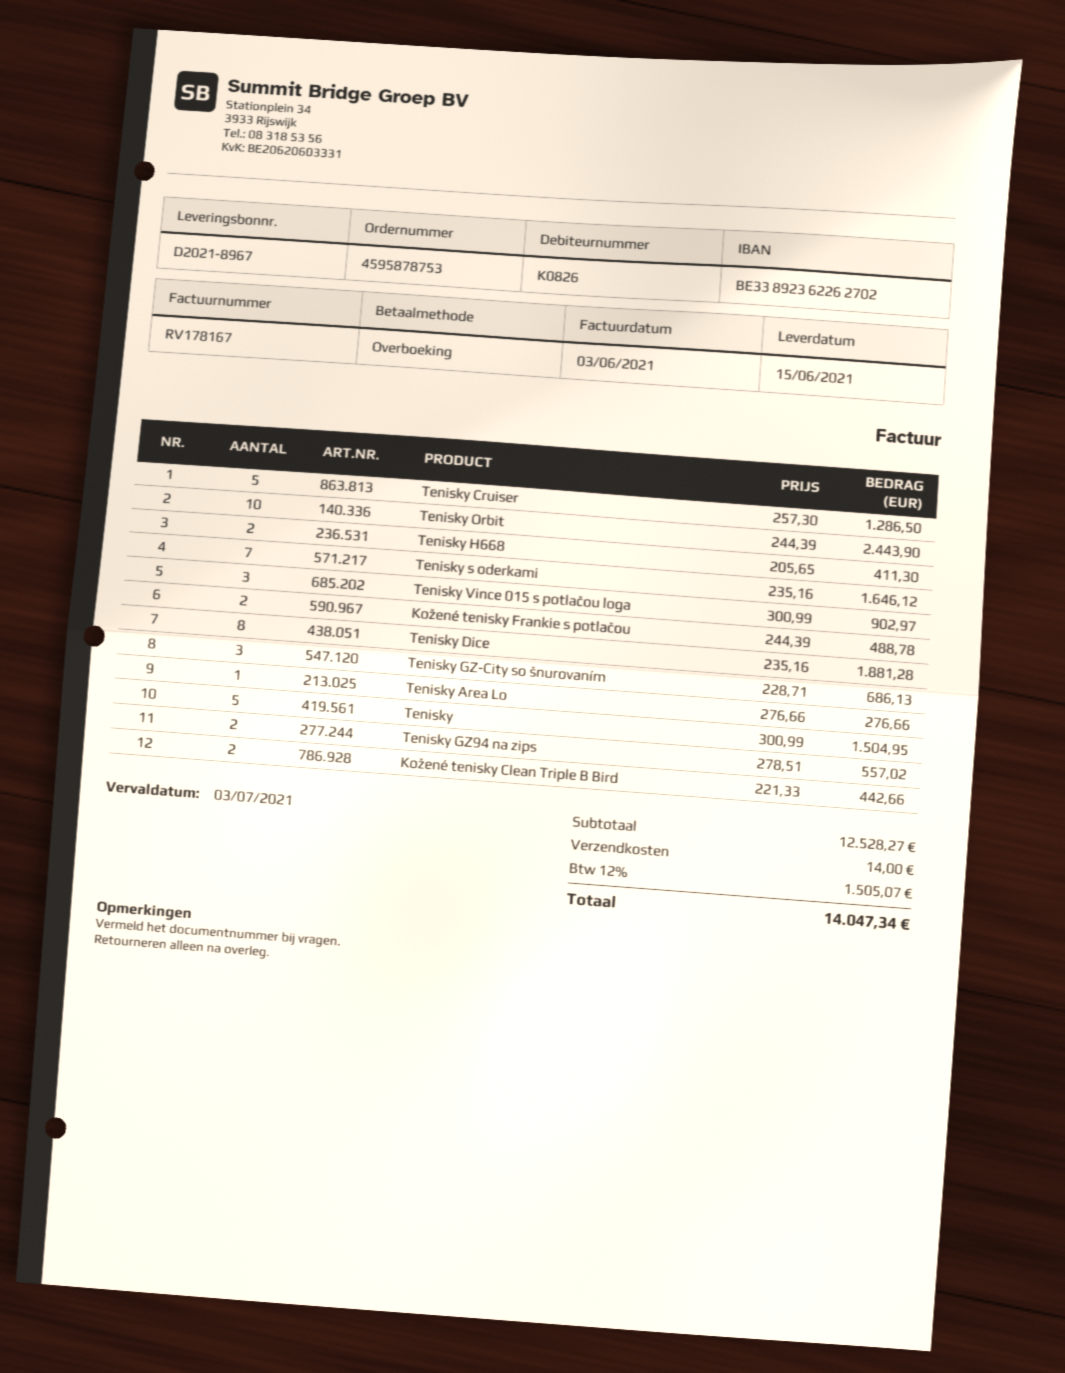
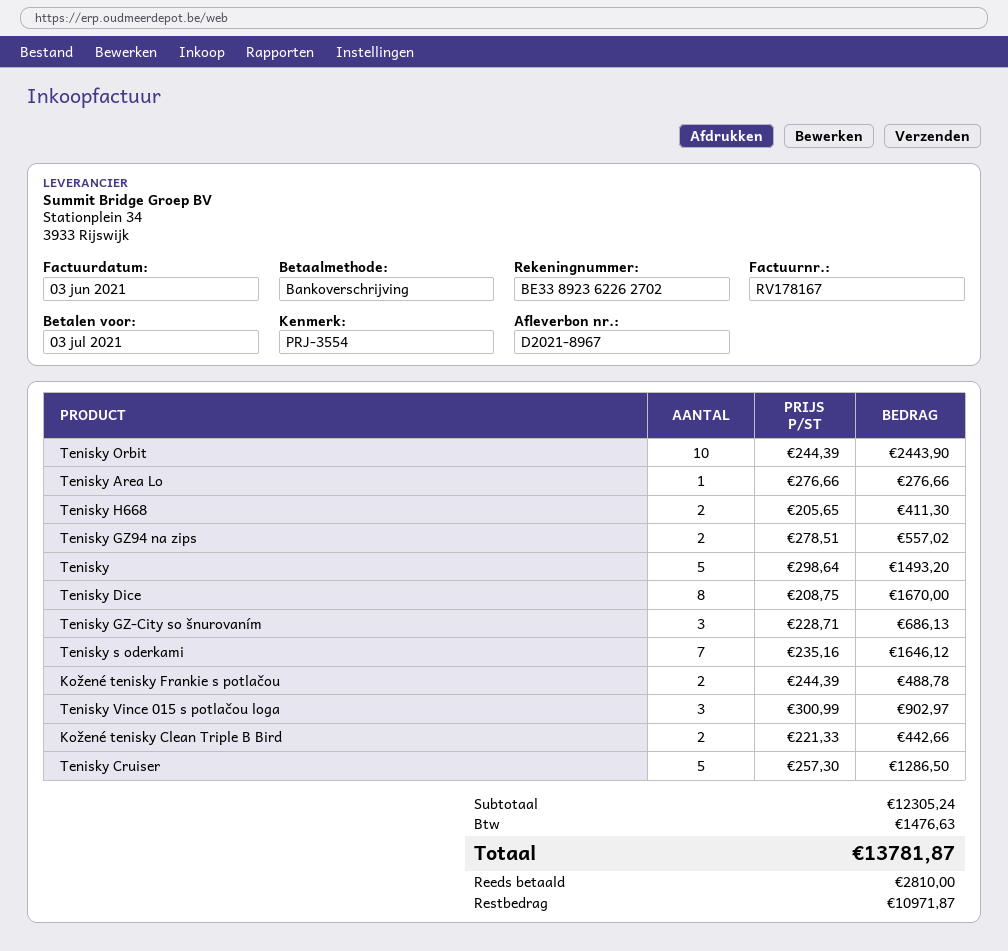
Tenisky Dice: 8 x 235.16 = 1881.28 -> 8 x 208.75 = 1670.00
Tenisky: 5 x 300.99 = 1504.95 -> 5 x 298.64 = 1493.20
subtotal: 12528.27 -> 12305.24
shipping: 14.00 -> none
tax: 1505.07 -> 1476.63
total: 14047.34 -> 13781.87

